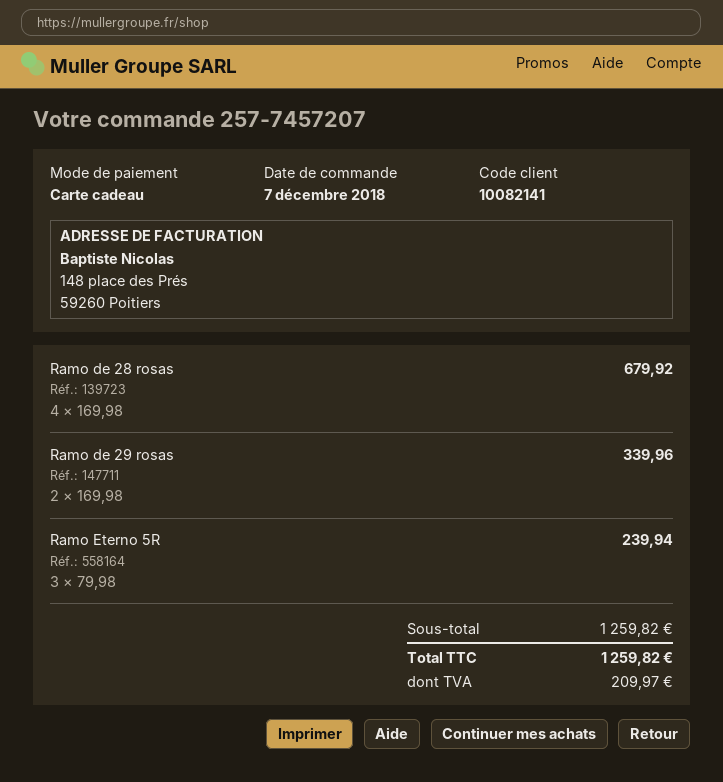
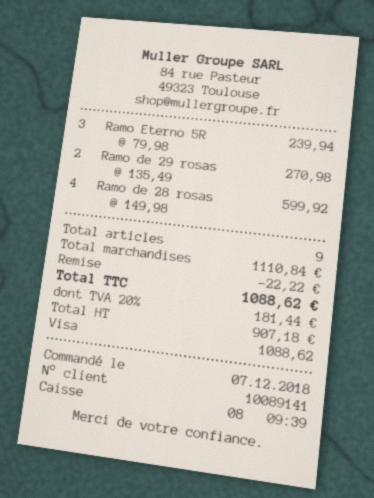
customer number: 10082141 -> 10089141
payment method: gift card -> Visa
Ramo de 28 rosas: 4 x 169.98 = 679.92 -> 4 x 149.98 = 599.92
Ramo de 29 rosas: 2 x 169.98 = 339.96 -> 2 x 135.49 = 270.98
subtotal: 1259.82 -> 1110.84
discount: none -> 22.22
tax: 209.97 -> 181.44
total: 1259.82 -> 1088.62

